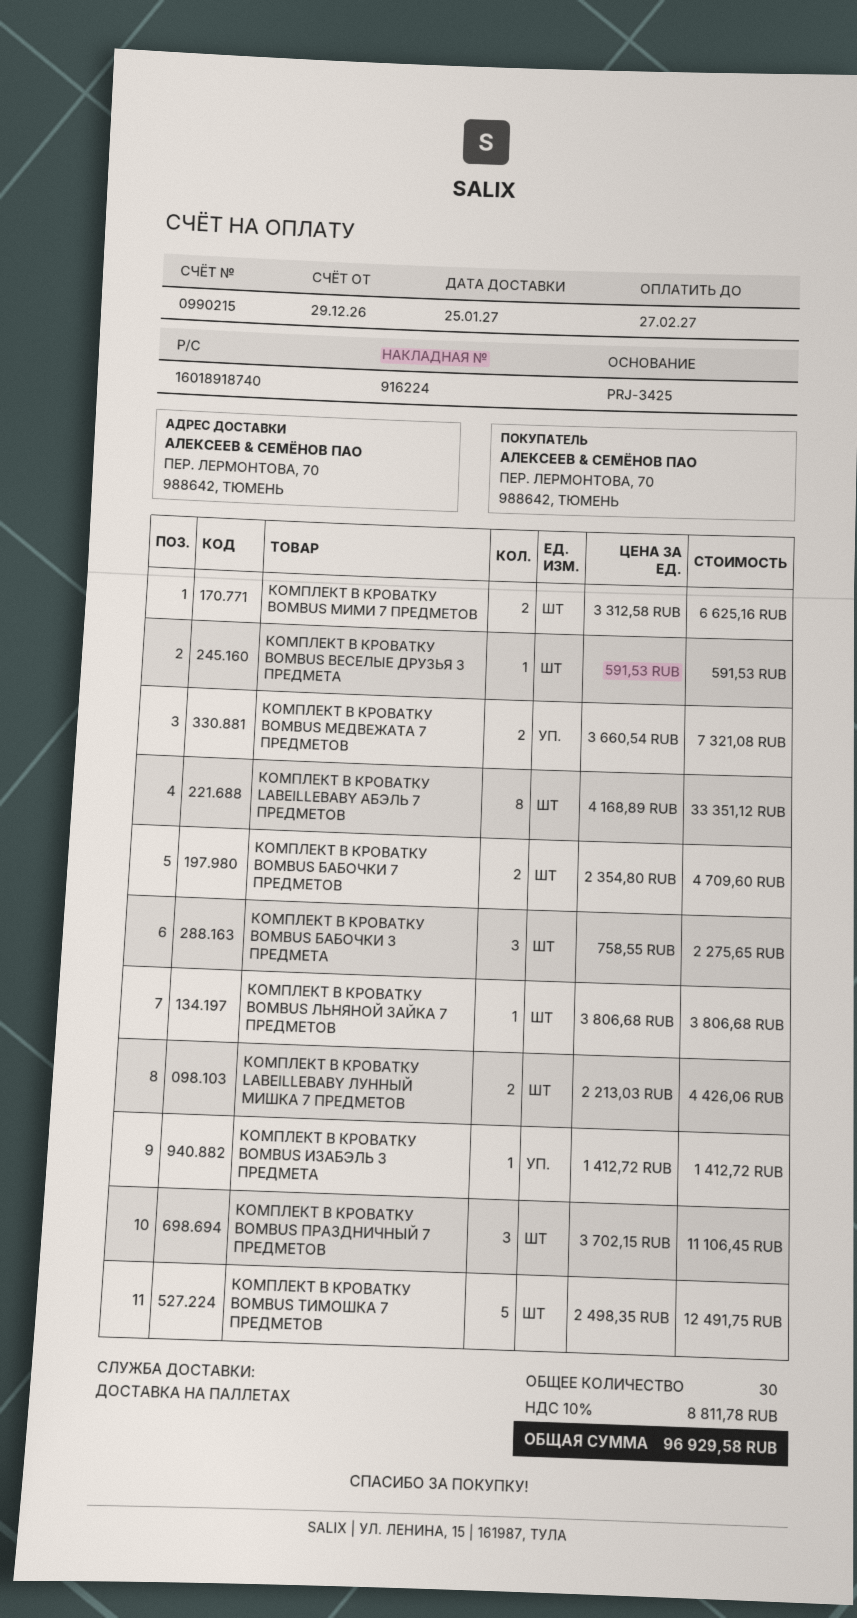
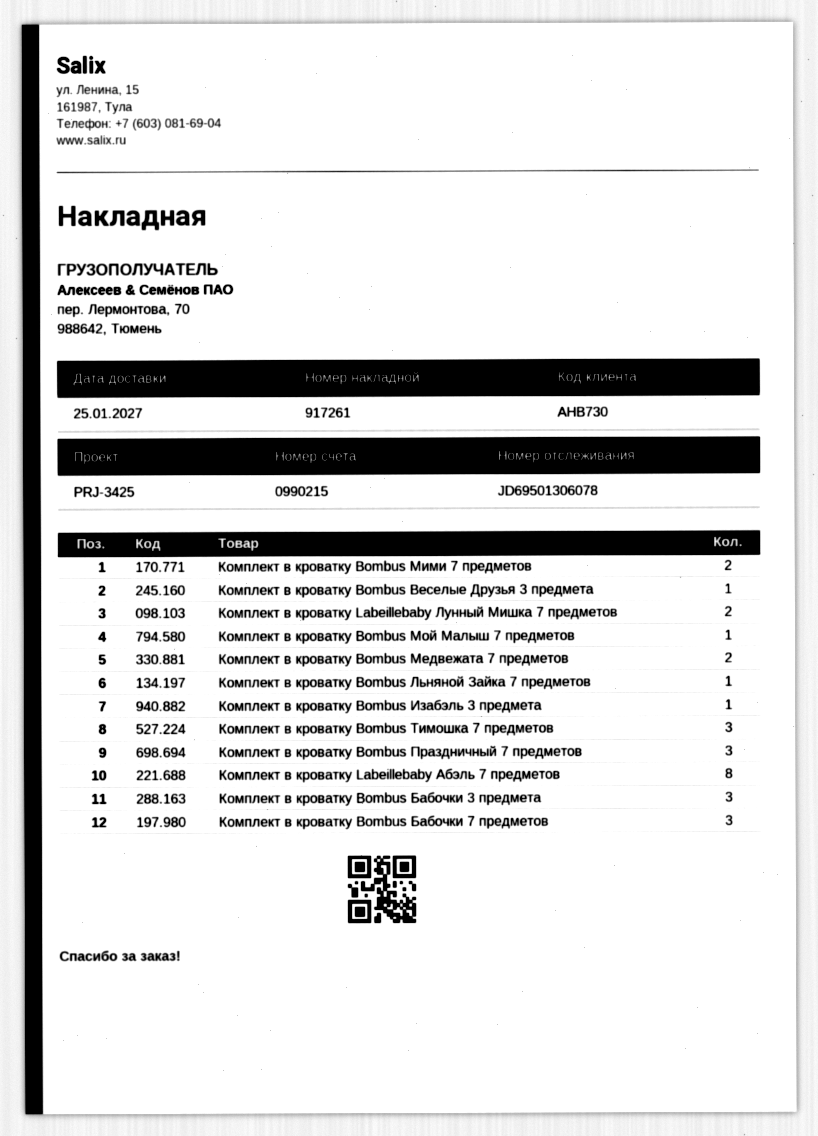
delivery note number: 916224 -> 917261
КОМПЛЕКТ В КРОВАТКУ BOMBUS БАБОЧКИ 7 ПРЕДМЕТОВ: 2 -> 3
КОМПЛЕКТ В КРОВАТКУ BOMBUS ТИМОШКА 7 ПРЕДМЕТОВ: 5 -> 3
Комплект в кроватку Bombus Мой Малыш 7 предметов: none -> 1

